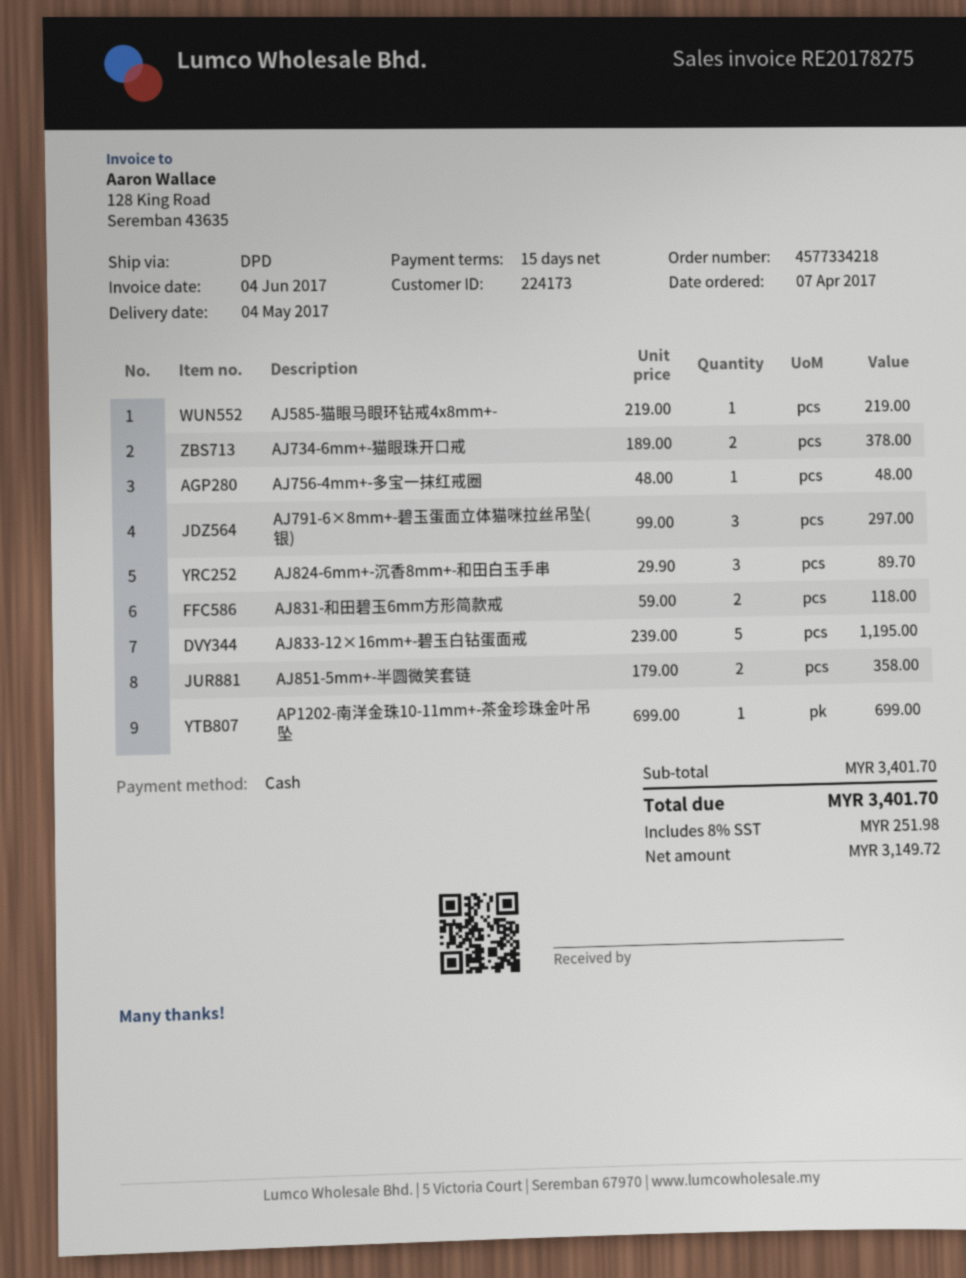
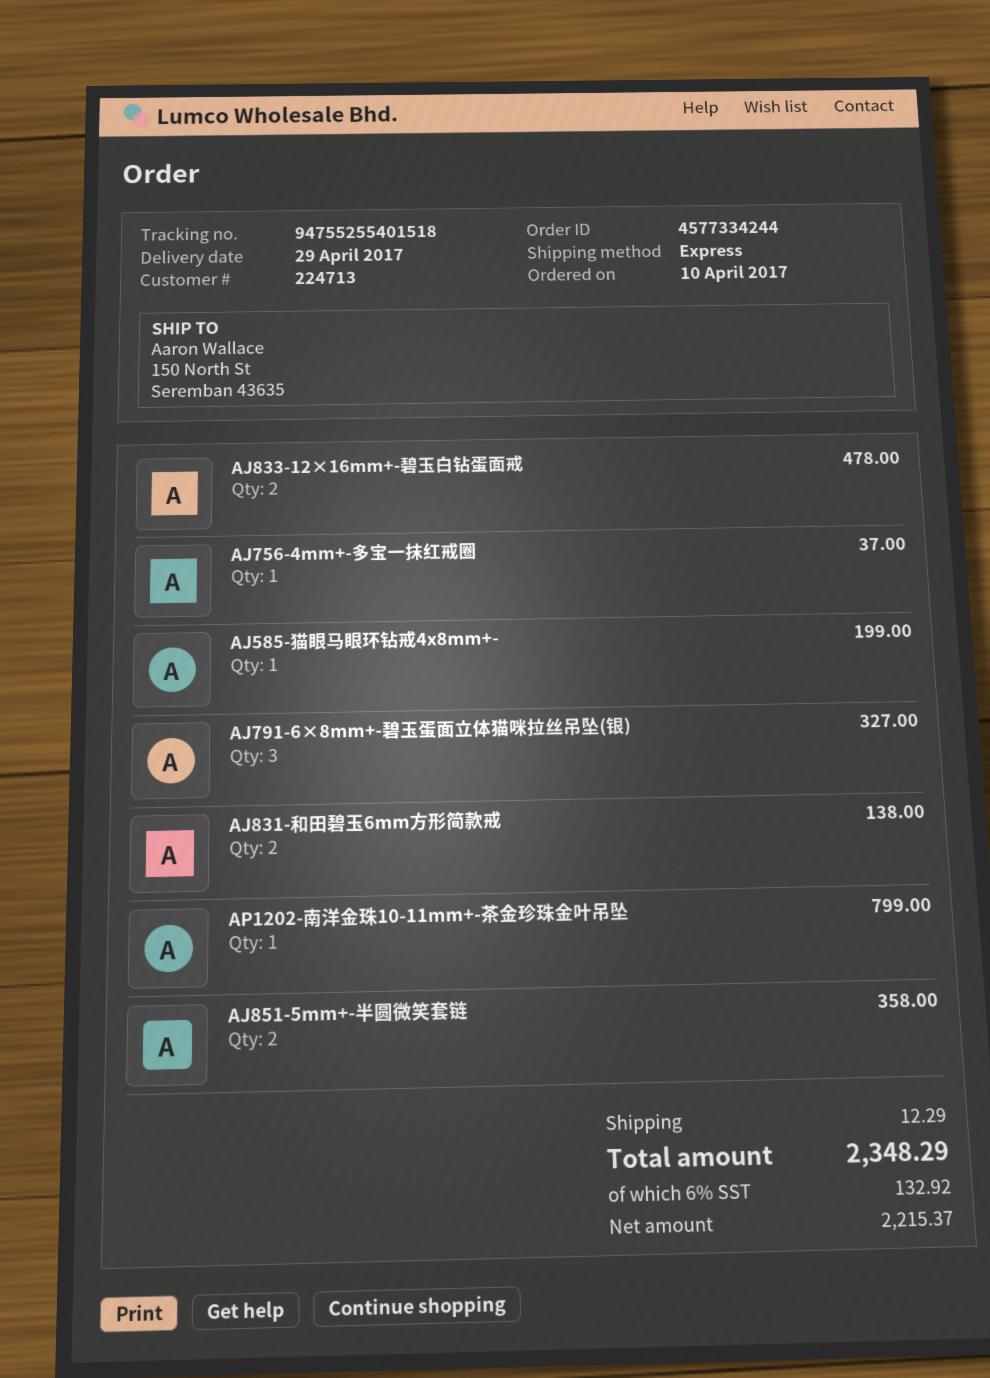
order number: 4577334218 -> 4577334244
order date: 2017-04-07 -> 2017-04-10
delivery date: 2017-05-04 -> 2017-04-29
customer number: 224173 -> 224713
shipping method: DPD -> express
AJ585-猫眼马眼环钻戒4x8mm+-: 1 for 219.00 -> 1 for 199.00
AJ734-6mm+-猫眼珠开口戒: 2 for 378.00 -> none
AJ756-4mm+-多宝一抹红戒圈: 1 for 48.00 -> 1 for 37.00
AJ791-6×8mm+-碧玉蛋面立体猫咪拉丝吊坠(银): 3 for 297.00 -> 3 for 327.00
AJ824-6mm+-沉香8mm+-和田白玉手串: 3 for 89.70 -> none
AJ831-和田碧玉6mm方形简款戒: 2 for 118.00 -> 2 for 138.00
AJ833-12×16mm+-碧玉白钻蛋面戒: 5 for 1195.00 -> 2 for 478.00
AP1202-南洋金珠10-11mm+-茶金珍珠金叶吊坠: 1 for 699.00 -> 1 for 799.00
shipping: none -> 12.29
net: 3149.72 -> 2215.37
tax: 8% = 251.98 -> 6% = 132.92
total: 3401.70 -> 2348.29

